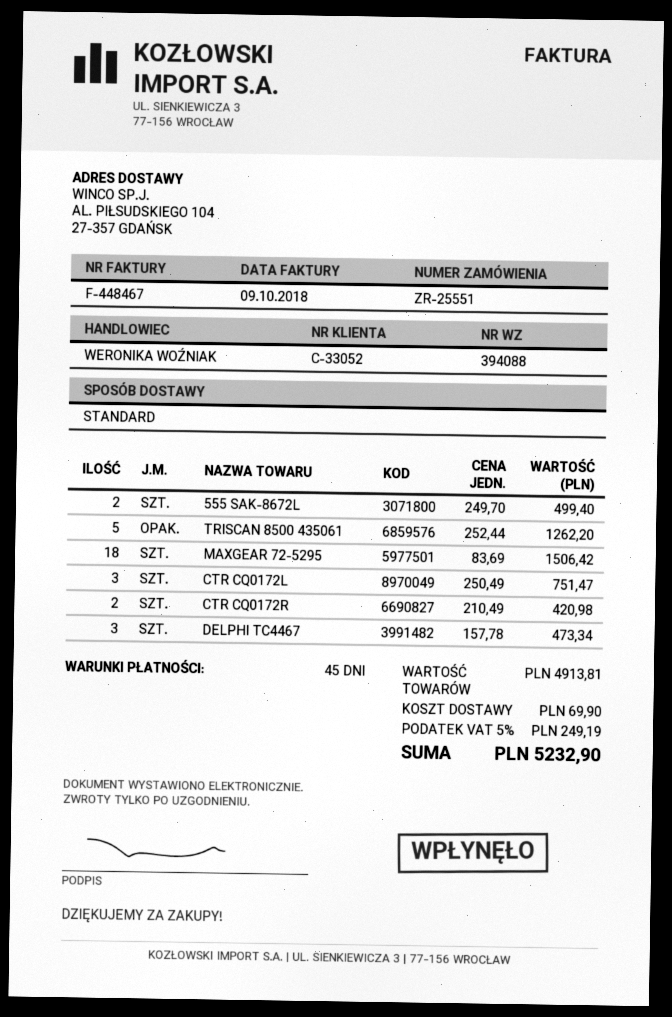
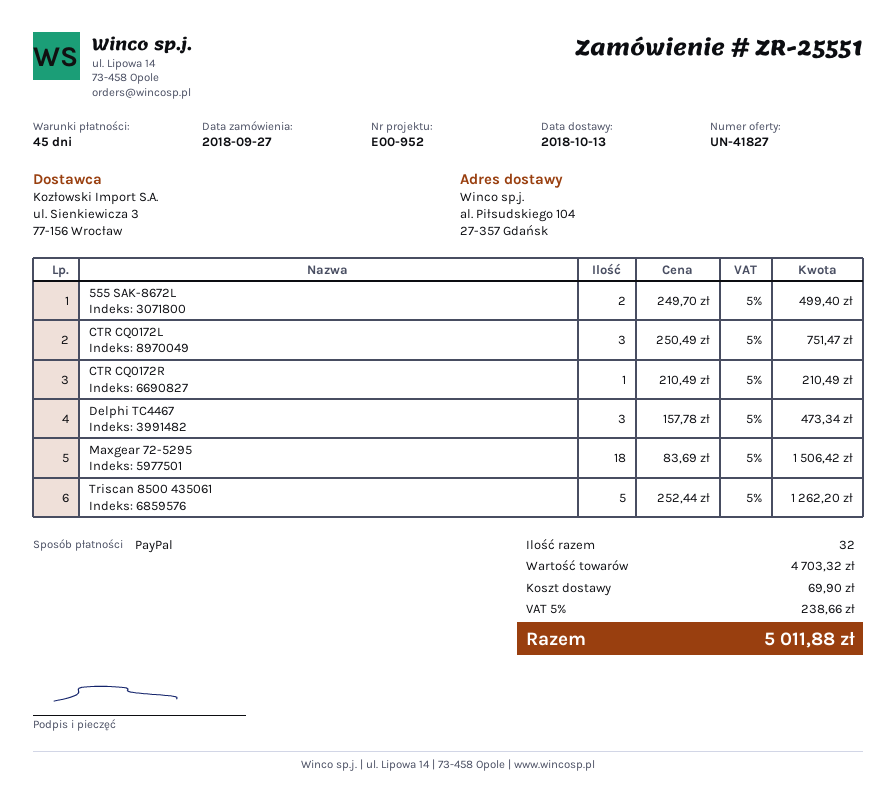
CTR CQ0172R: 2 x 210.49 = 420.98 -> 1 x 210.49 = 210.49
subtotal: 4913.81 -> 4703.32
tax: 5% = 249.19 -> 5% = 238.66
total: 5232.90 -> 5011.88

